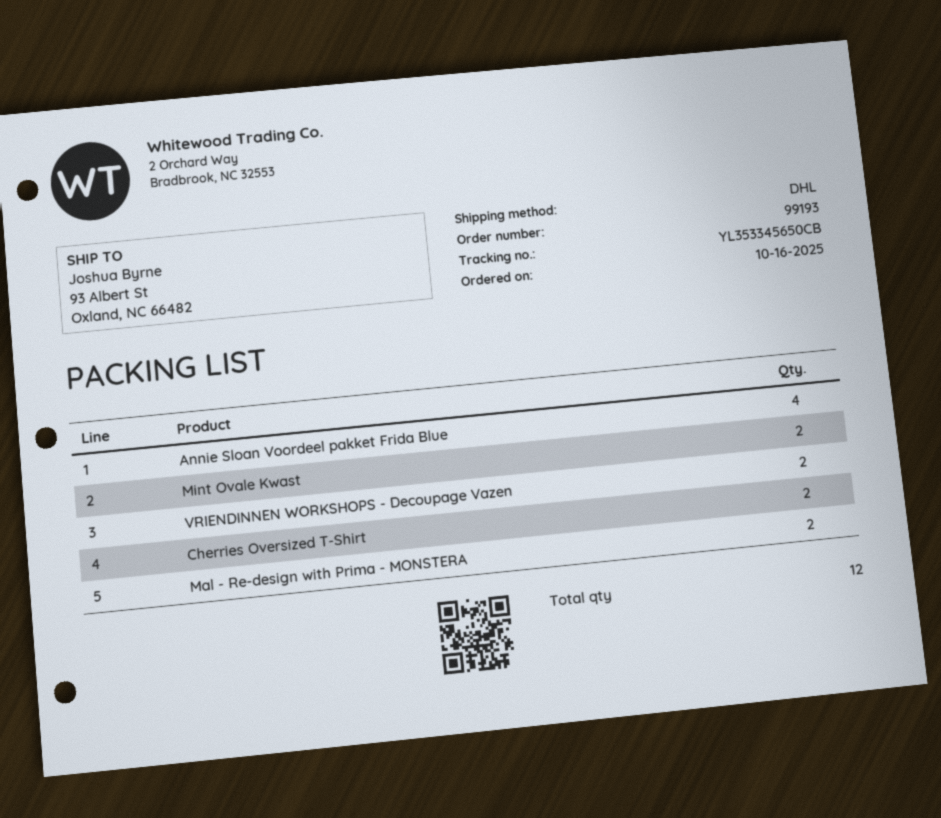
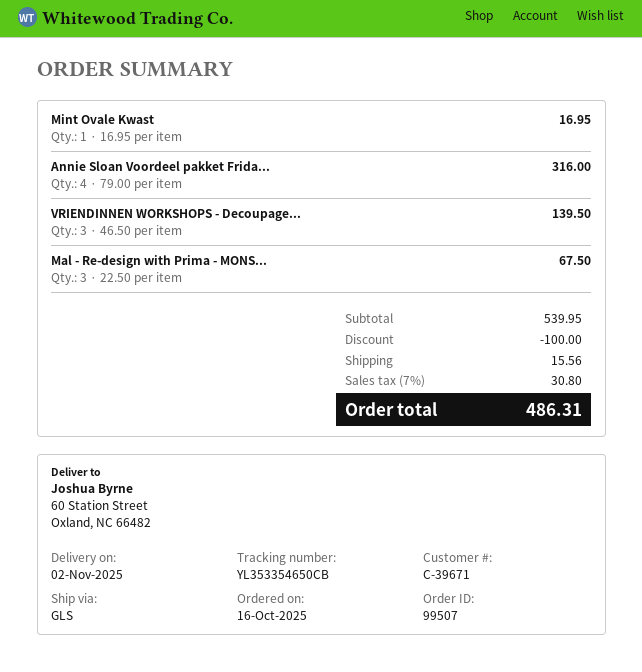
order number: 99193 -> 99507
shipping method: DHL -> GLS
tracking number: YL353345650CB -> YL353354650CB
ship to: 93 Albert St, Oxland, NC 66482 -> 60 Station Street, Oxland, NC 66482
Mint Ovale Kwast: 2 -> 1
VRIENDINNEN WORKSHOPS - Decoupage Vazen: 2 -> 3
Cherries Oversized T-Shirt: 2 -> none
Mal - Re-design with Prima - MONSTERA: 2 -> 3

